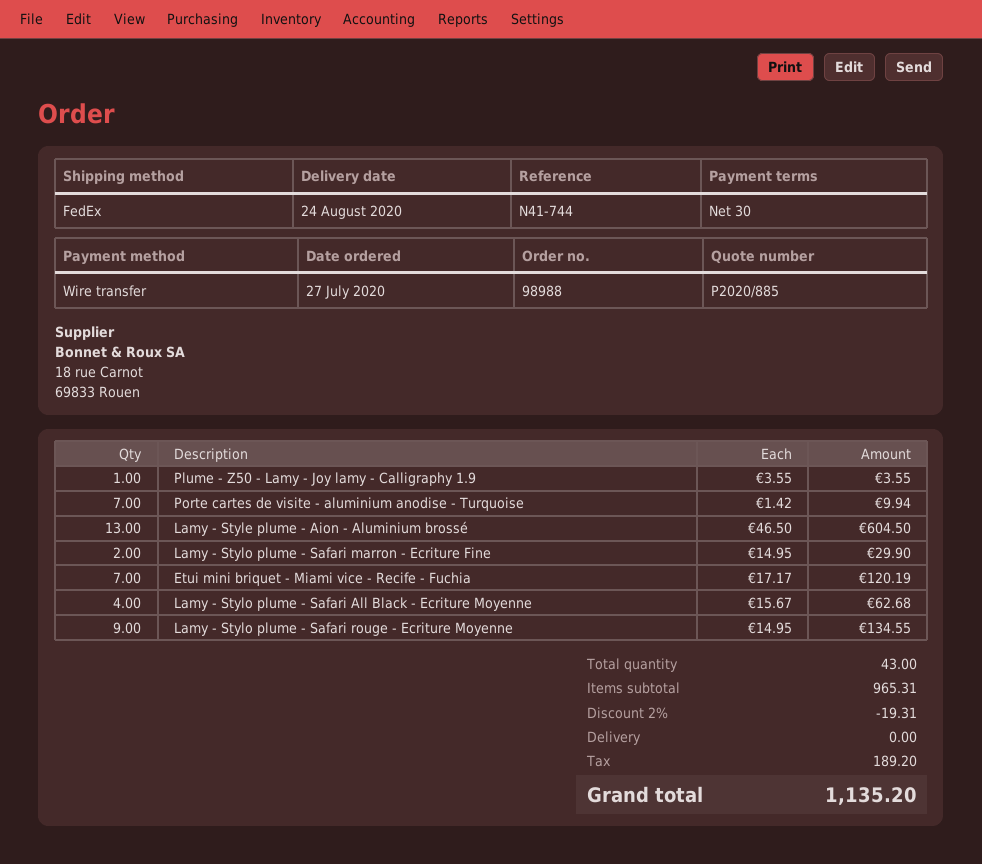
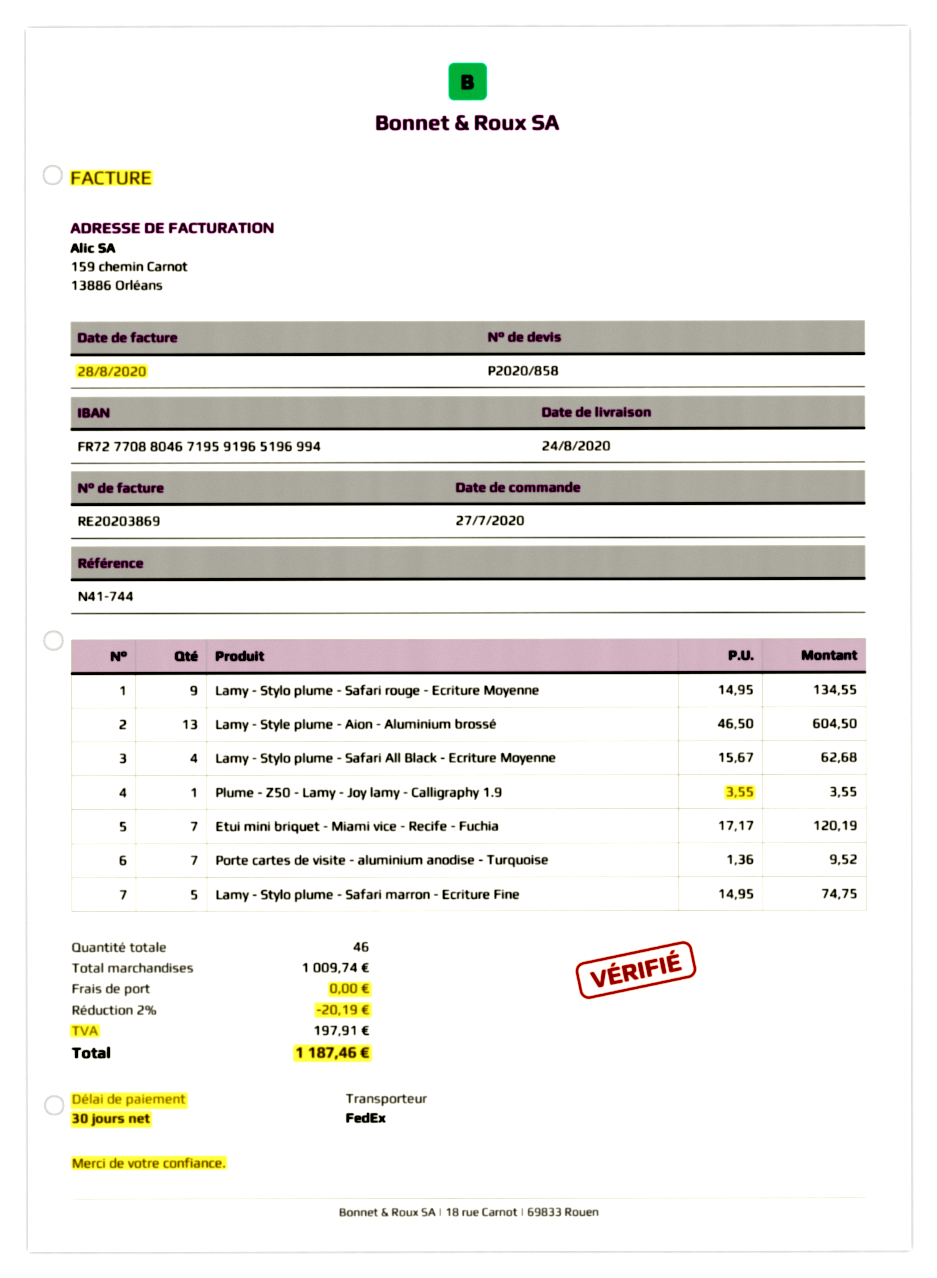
quote number: P2020/885 -> P2020/858
Porte cartes de visite - aluminium anodise - Turquoise: 7 x 1.42 = 9.94 -> 7 x 1.36 = 9.52
Lamy - Stylo plume - Safari marron - Ecriture Fine: 2 x 14.95 = 29.90 -> 5 x 14.95 = 74.75
total quantity: 43 -> 46
subtotal: 965.31 -> 1009.74
discount: 2% = 19.31 -> 2% = 20.19
tax: 189.20 -> 197.91
total: 1135.20 -> 1187.46

